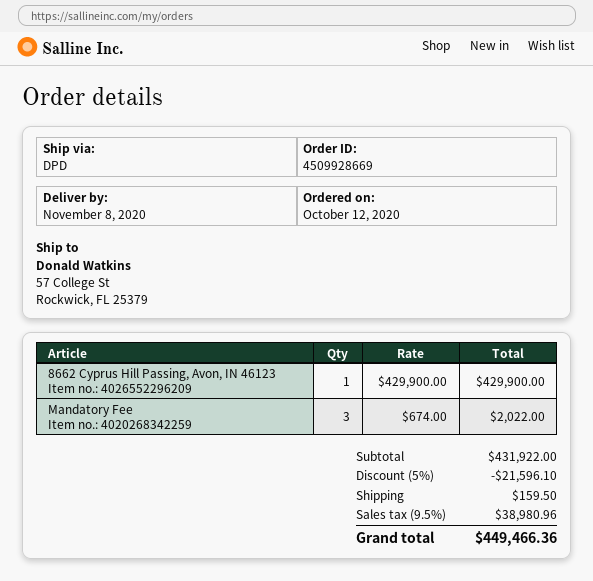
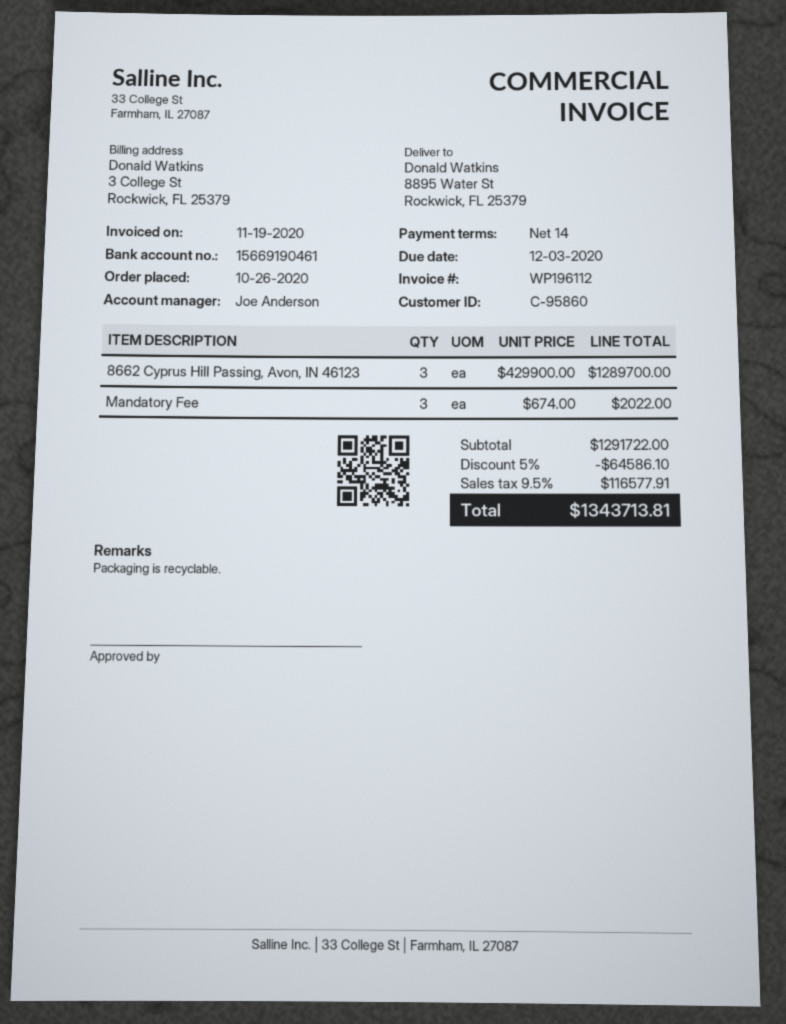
order date: 2020-10-12 -> 2020-10-26
ship to: 57 College St, Rockwick, FL 25379 -> 8895 Water St, Rockwick, FL 25379
8662 Cyprus Hill Passing, Avon, IN 46123: 1 x 429900.00 = 429900.00 -> 3 x 429900.00 = 1289700.00
subtotal: 431922.00 -> 1291722.00
discount: 5% = 21596.10 -> 5% = 64586.10
shipping: 159.50 -> none
tax: 9.5% = 38980.96 -> 9.5% = 116577.91
total: 449466.36 -> 1343713.81

